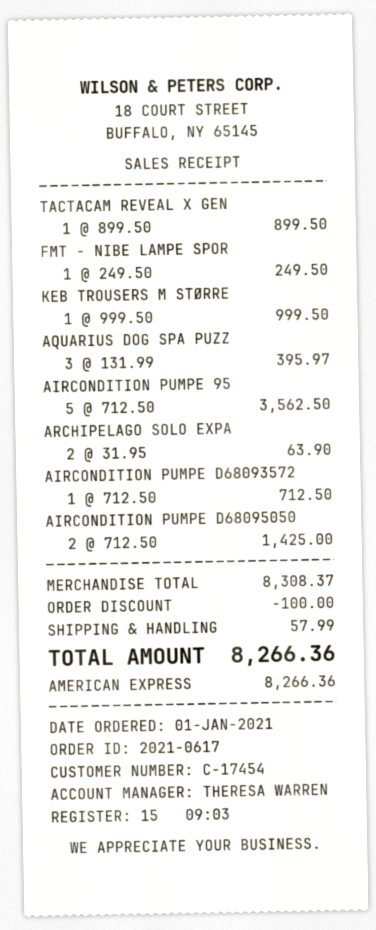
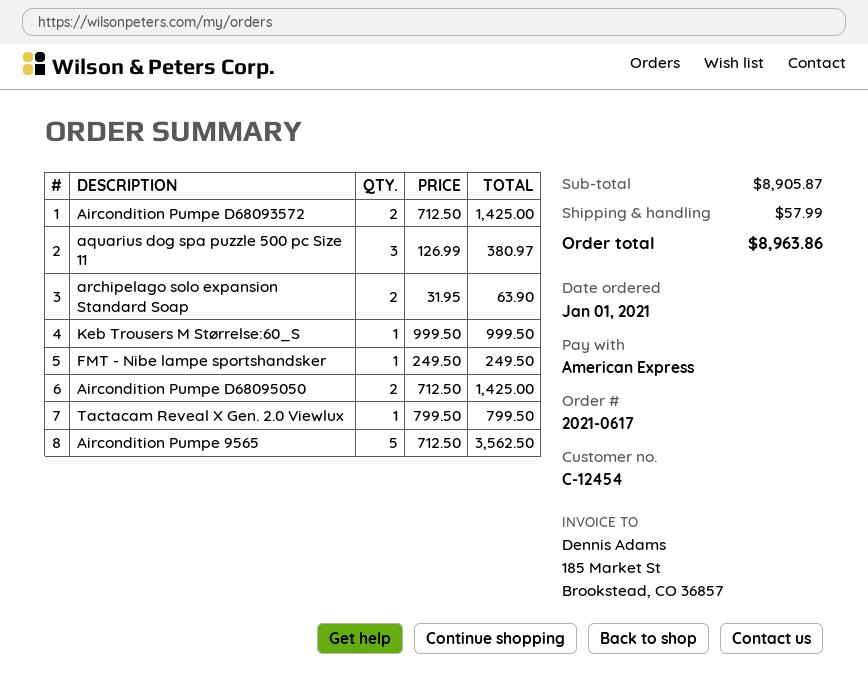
customer number: C-17454 -> C-12454
TACTACAM REVEAL X GEN: 1 x 899.50 = 899.50 -> 1 x 799.50 = 799.50
AQUARIUS DOG SPA PUZZ: 3 x 131.99 = 395.97 -> 3 x 126.99 = 380.97
AIRCONDITION PUMPE D68093572: 1 x 712.50 = 712.50 -> 2 x 712.50 = 1425.00
subtotal: 8308.37 -> 8905.87
discount: 100.00 -> none
total: 8266.36 -> 8963.86

